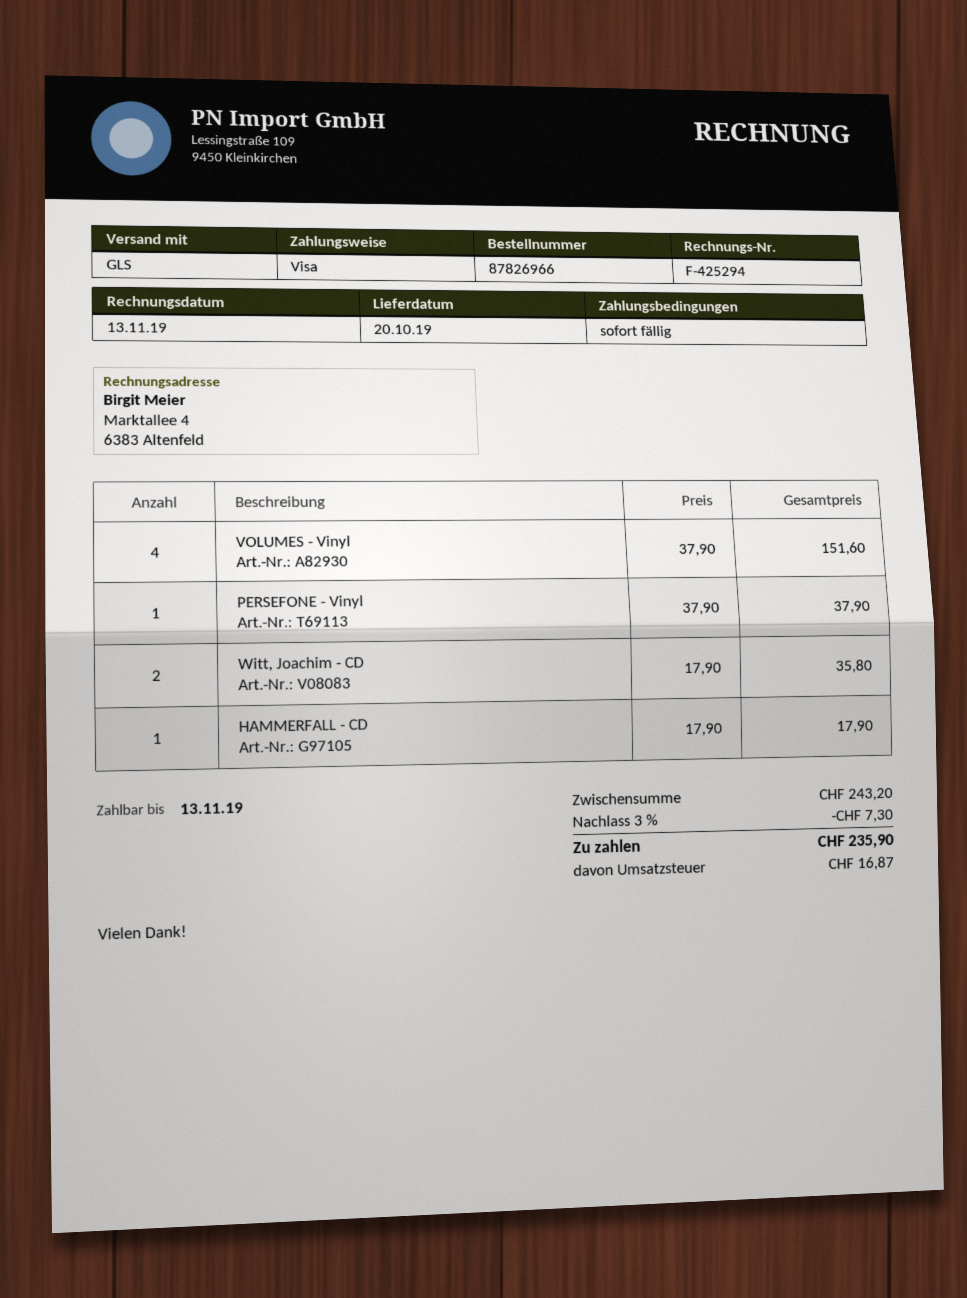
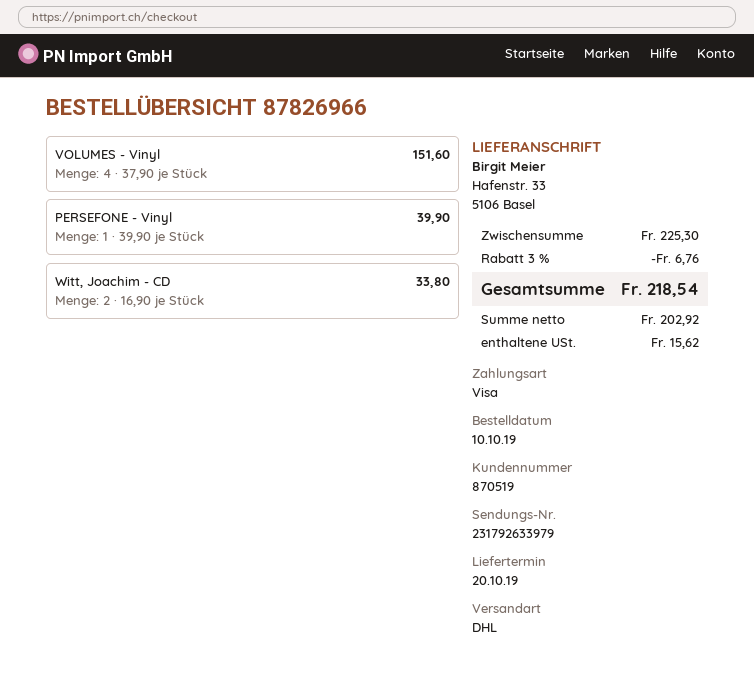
shipping method: GLS -> DHL
PERSEFONE - Vinyl: 1 x 37.90 = 37.90 -> 1 x 39.90 = 39.90
Witt, Joachim - CD: 2 x 17.90 = 35.80 -> 2 x 16.90 = 33.80
HAMMERFALL - CD: 1 x 17.90 = 17.90 -> none
subtotal: 243.20 -> 225.30
discount: 3% = 7.30 -> 3% = 6.76
tax: 16.87 -> 15.62
total: 235.90 -> 218.54

